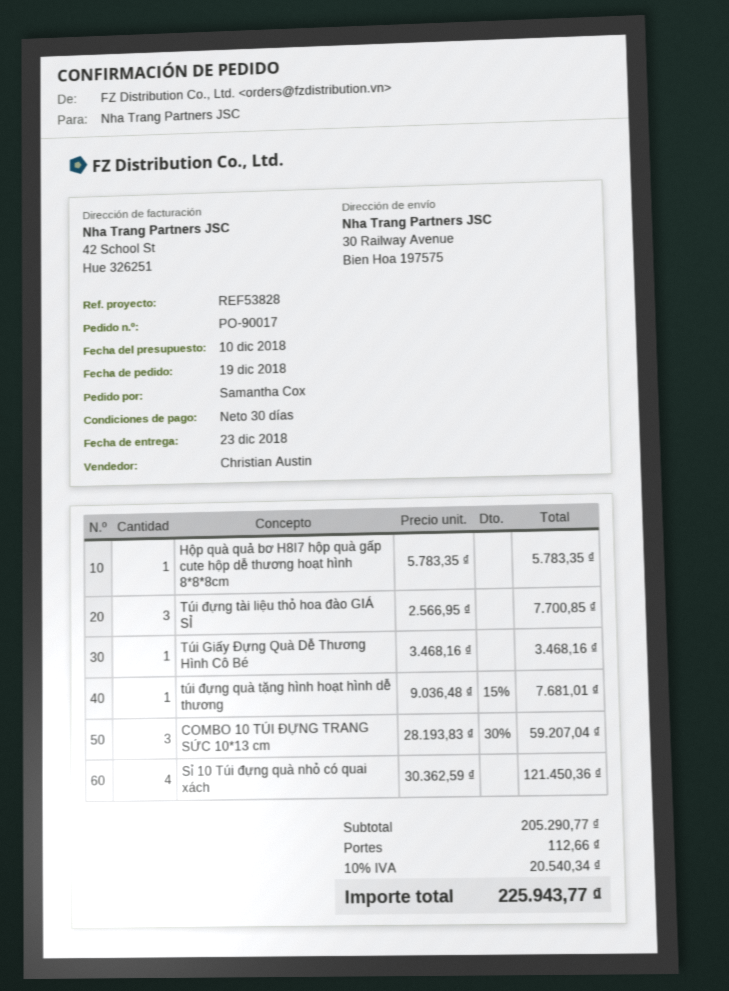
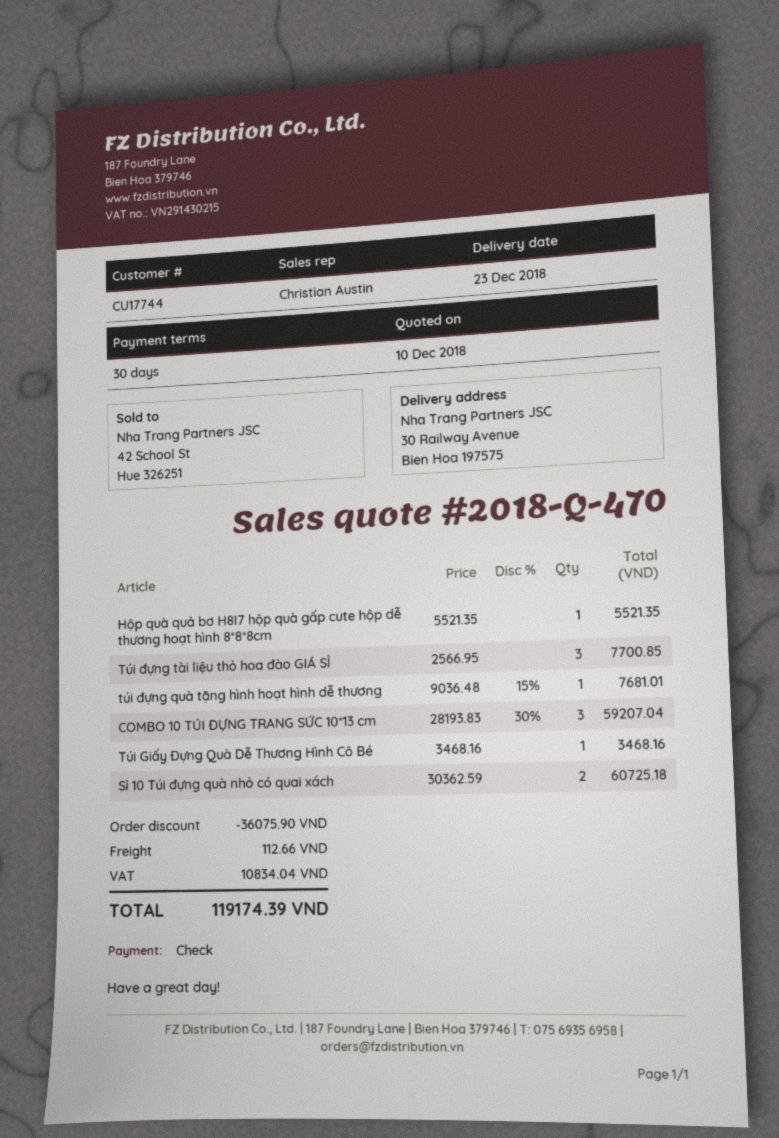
Hộp quà quả bơ H8I7 hộp quà gấp cute hộp dễ thương hoạt hình 8*8*8cm: 1 x 5783.35 = 5783.35 -> 1 x 5521.35 = 5521.35
Sỉ 10 Túi đựng quà nhỏ có quai xách: 4 x 30362.59 = 121450.36 -> 2 x 30362.59 = 60725.18
discount: none -> 36075.90
tax: 20540.34 -> 10834.04
total: 225943.77 -> 119174.39

